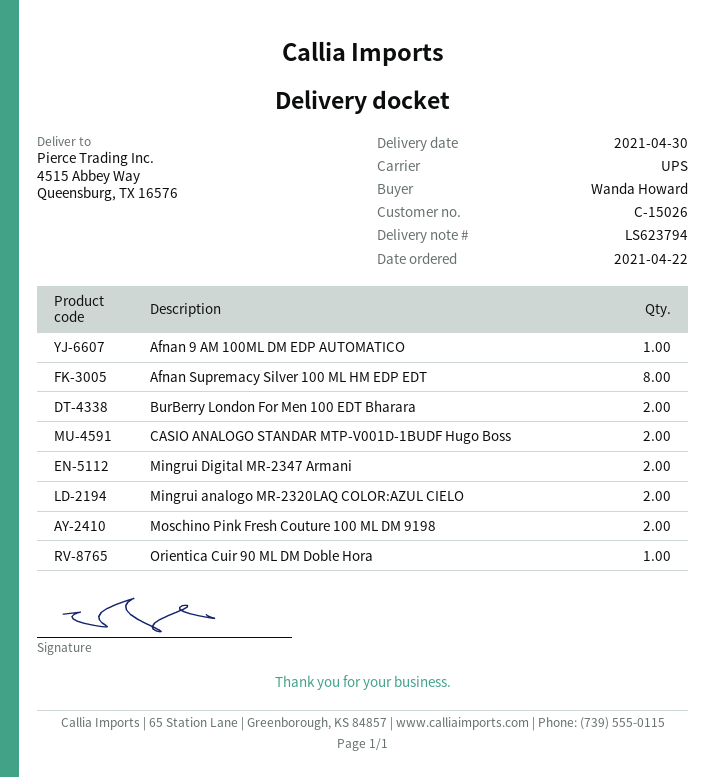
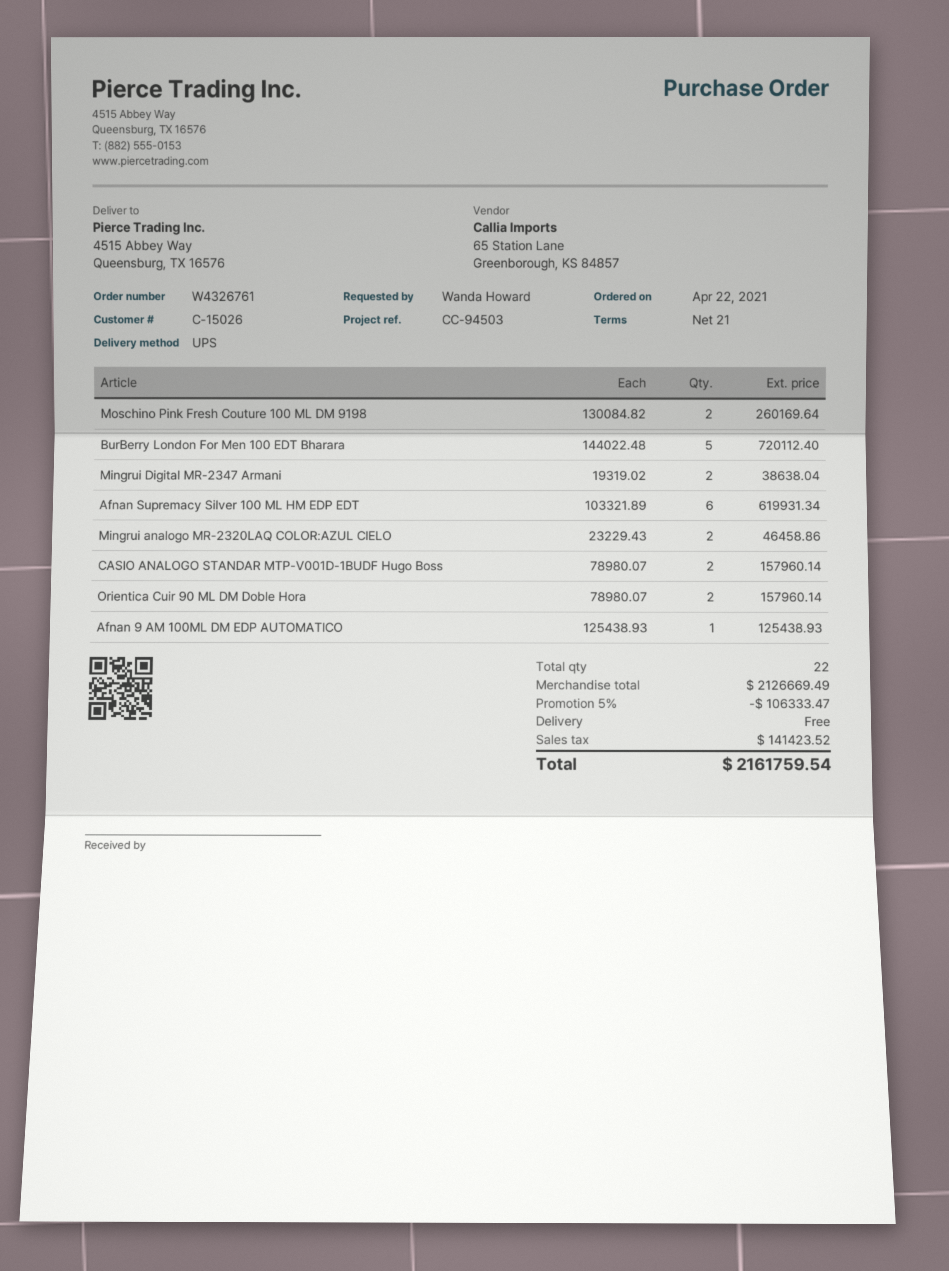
Afnan Supremacy Silver 100 ML HM EDP EDT: 8 -> 6
BurBerry London For Men 100 EDT Bharara: 2 -> 5
Orientica Cuir 90 ML DM Doble Hora: 1 -> 2

